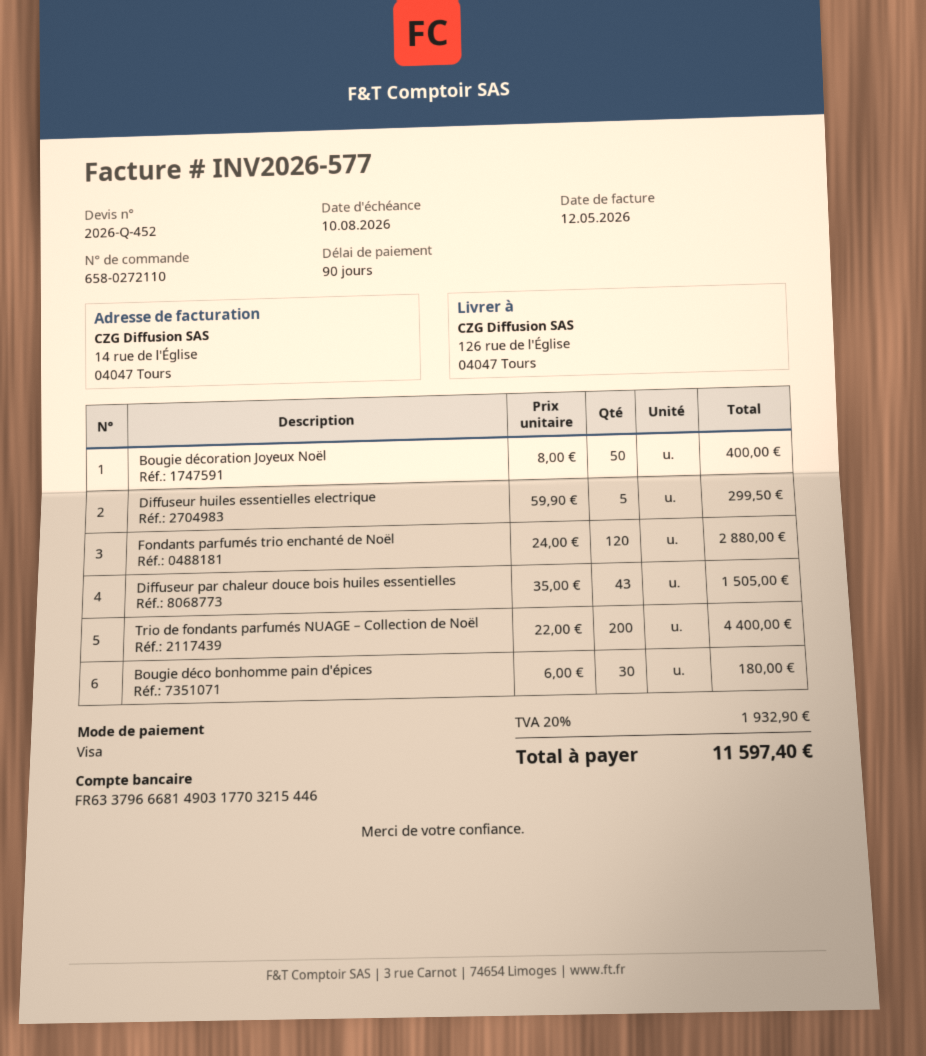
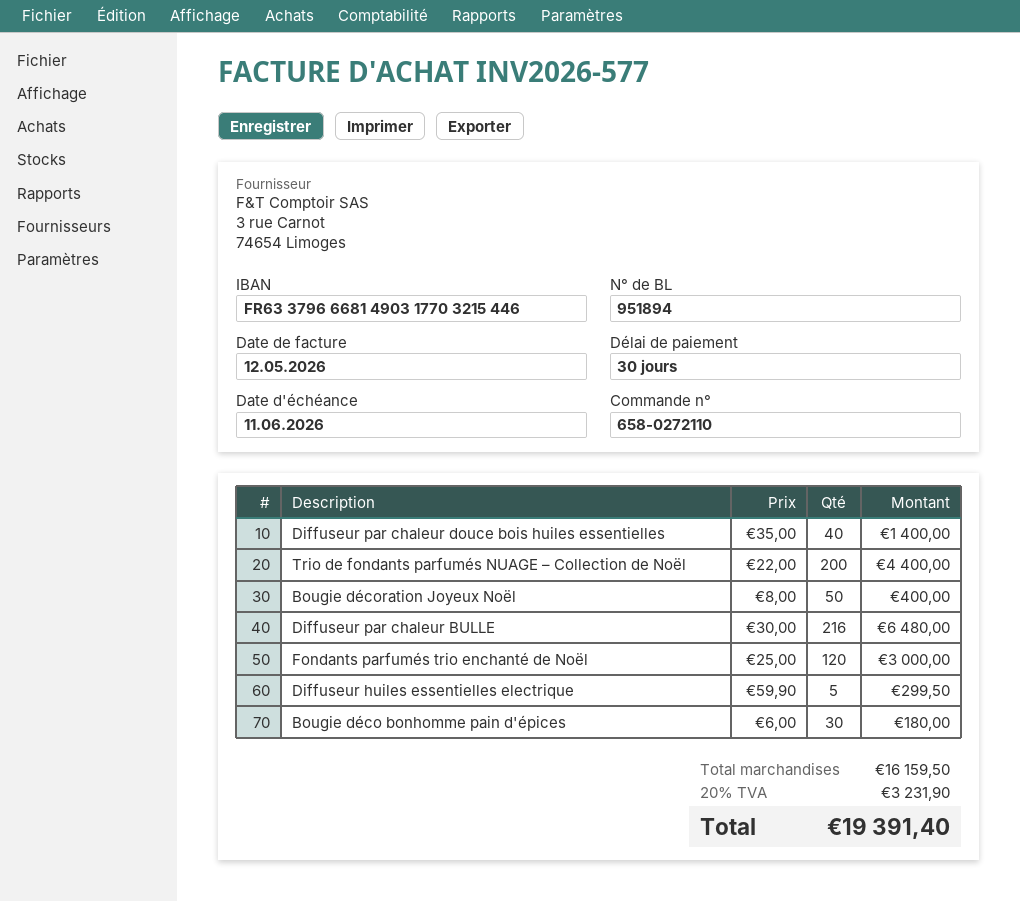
payment terms: 90 days -> 30 days
due date: 2026-08-10 -> 2026-06-11
Fondants parfumés trio enchanté de Noël: 120 x 24.00 = 2880.00 -> 120 x 25.00 = 3000.00
Diffuseur par chaleur douce bois huiles essentielles: 43 x 35.00 = 1505.00 -> 40 x 35.00 = 1400.00
Diffuseur par chaleur BULLE: none -> 216 x 30.00 = 6480.00
tax: 20% = 1932.90 -> 20% = 3231.90
total: 11597.40 -> 19391.40

